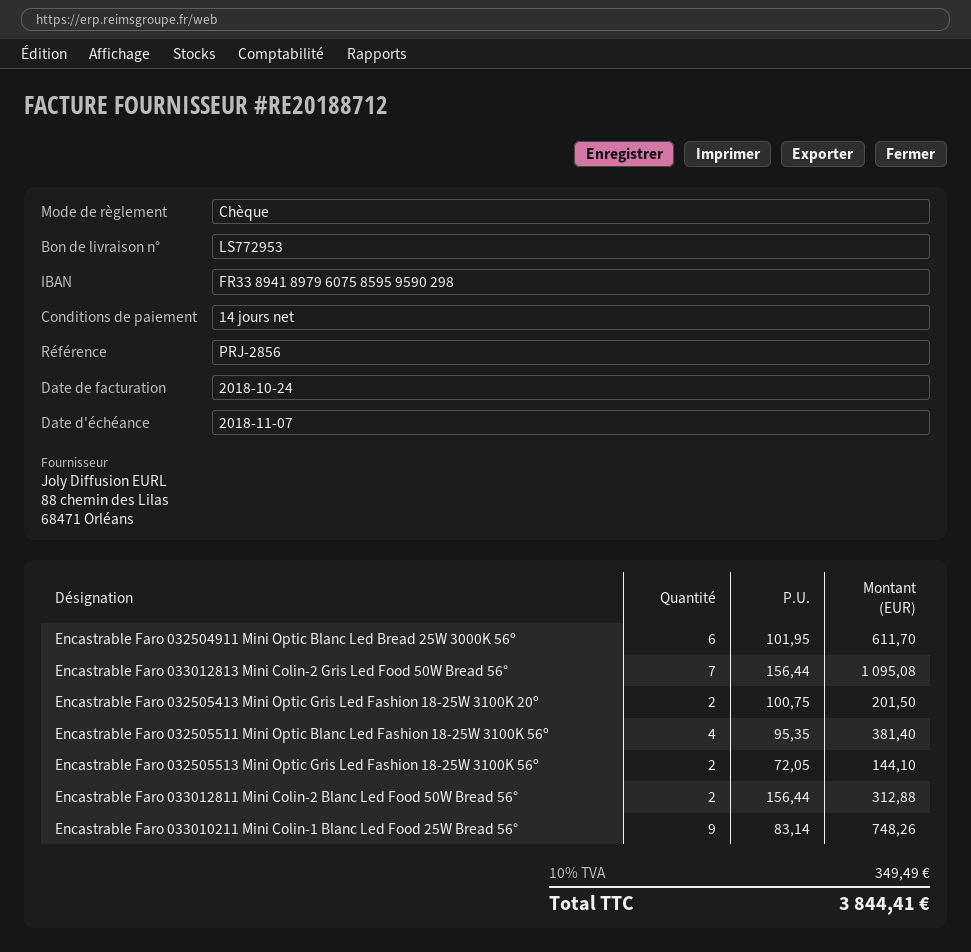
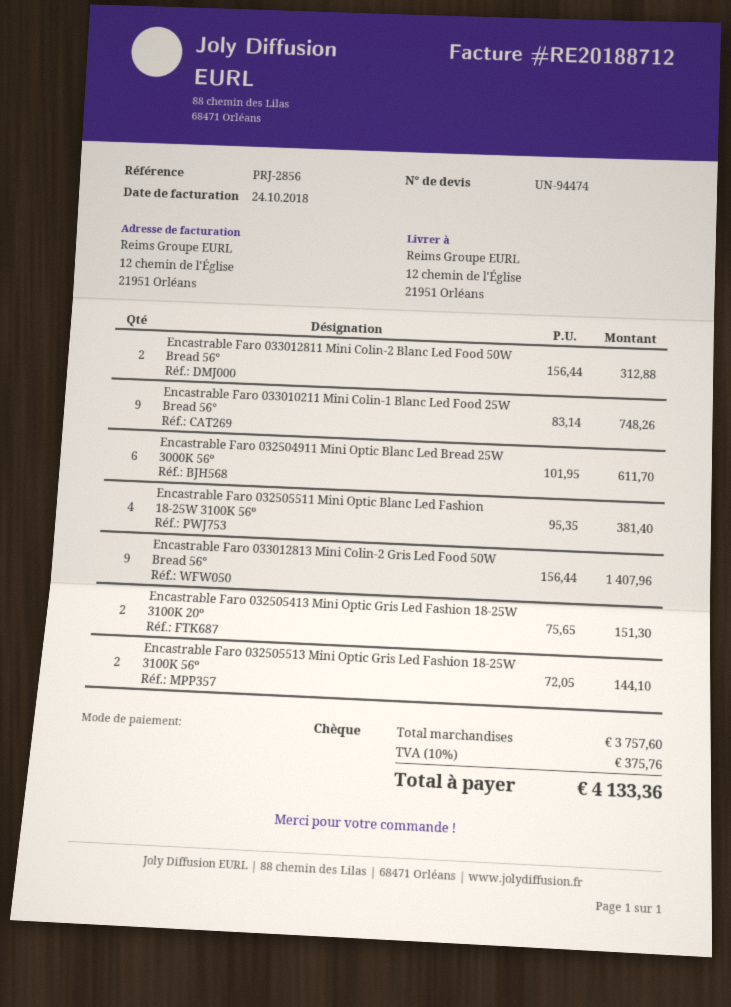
Encastrable Faro 033012813 Mini Colin-2 Gris Led Food 50W Bread 56°: 7 x 156.44 = 1095.08 -> 9 x 156.44 = 1407.96
Encastrable Faro 032505413 Mini Optic Gris Led Fashion 18-25W 3100K 20º: 2 x 100.75 = 201.50 -> 2 x 75.65 = 151.30
tax: 10% = 349.49 -> 10% = 375.76
total: 3844.41 -> 4133.36

